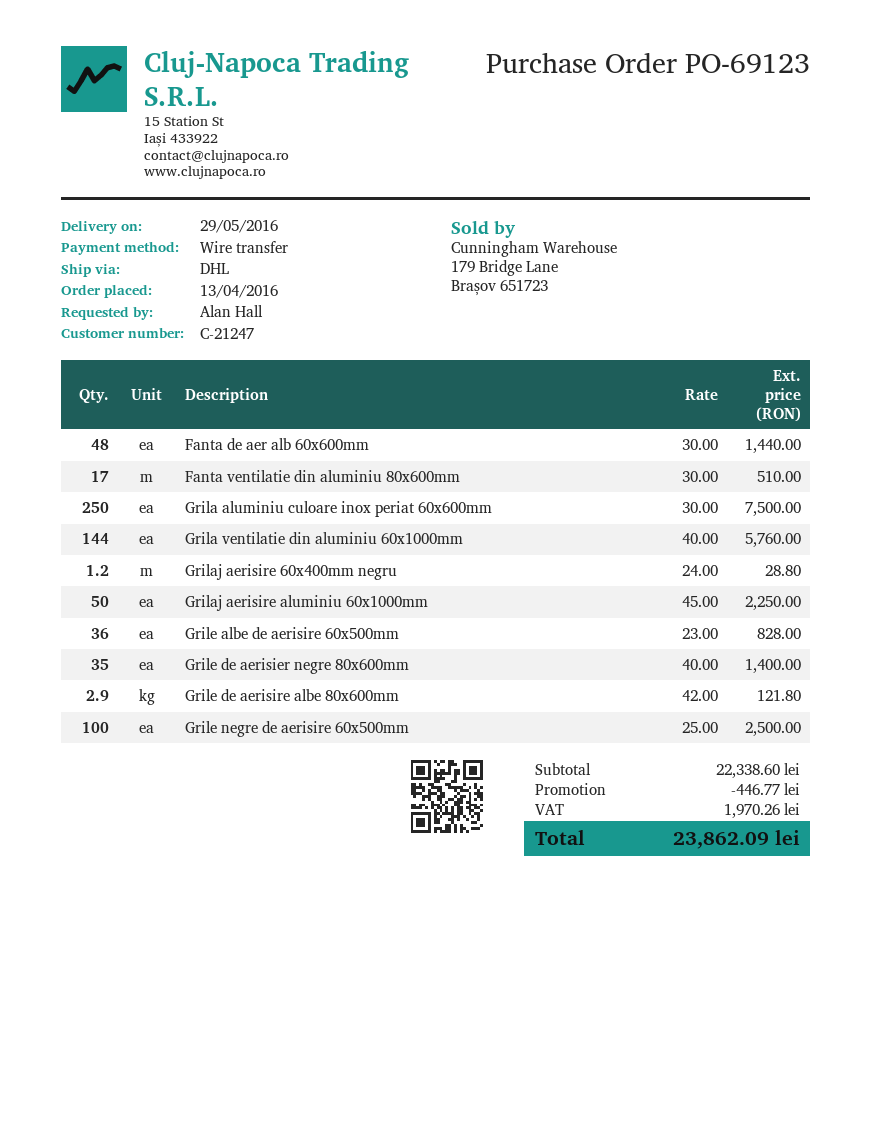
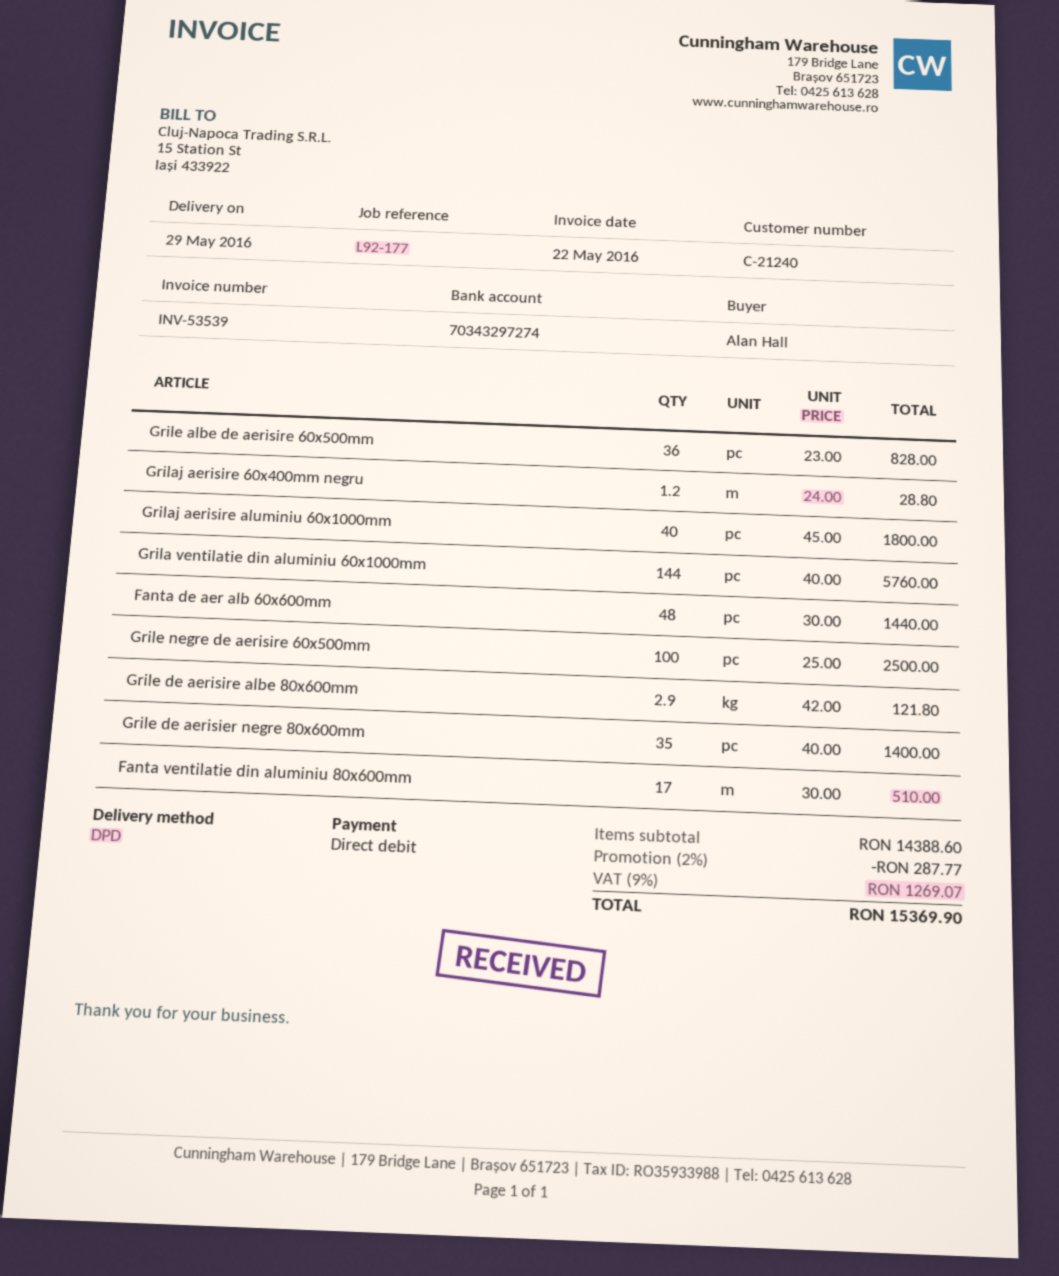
customer number: C-21247 -> C-21240
payment method: bank transfer -> direct debit
shipping method: DHL -> DPD
Grila aluminiu culoare inox periat 60x600mm: 250 x 30.00 = 7500.00 -> none
Grilaj aerisire aluminiu 60x1000mm: 50 x 45.00 = 2250.00 -> 40 x 45.00 = 1800.00
subtotal: 22338.60 -> 14388.60
discount: 446.77 -> 287.77
tax: 1970.26 -> 1269.07
total: 23862.09 -> 15369.90

